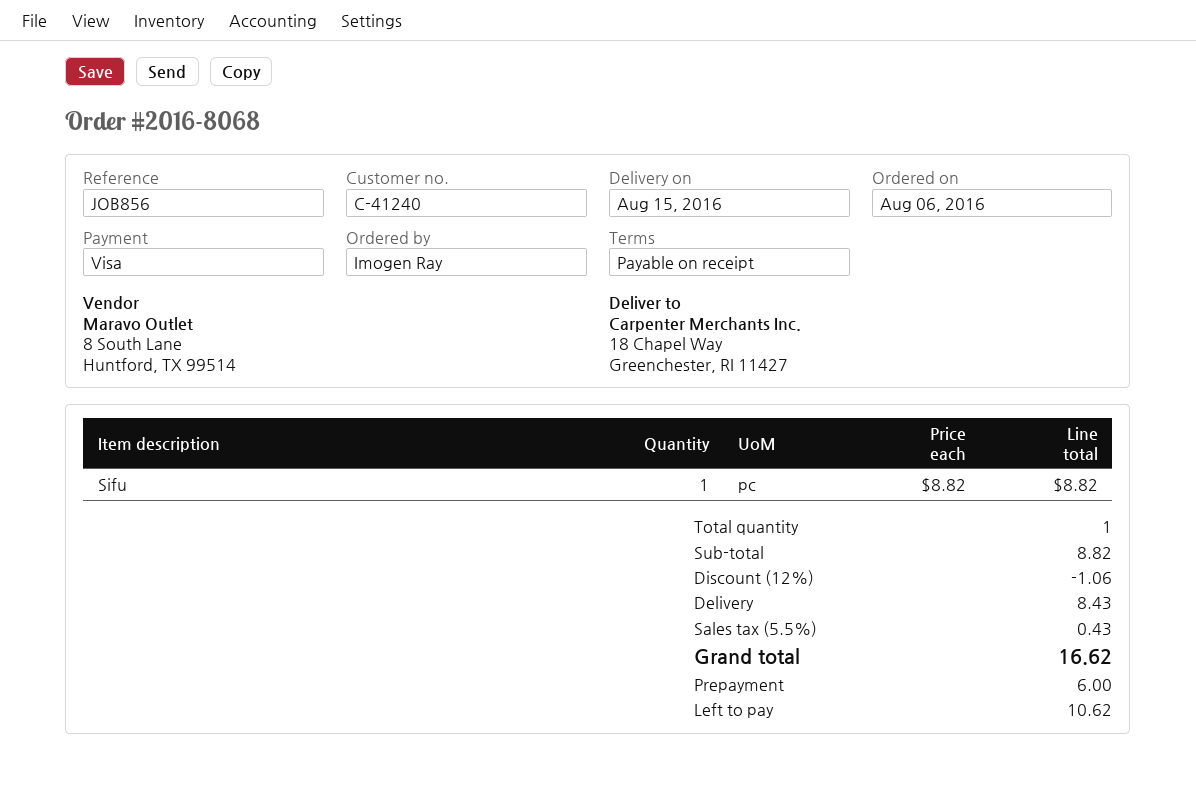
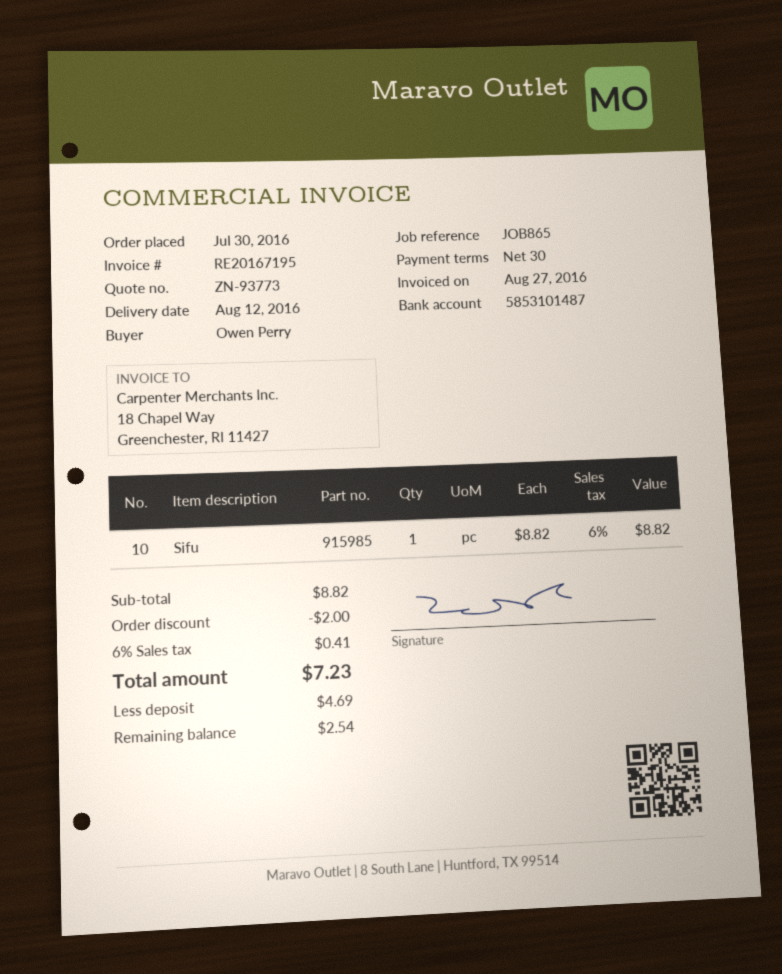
order date: 2016-08-06 -> 2016-07-30
delivery date: 2016-08-15 -> 2016-08-12
payment terms: on receipt -> 30 days
reference: JOB856 -> JOB865
ordered by: Imogen Ray -> Owen Perry
discount: 1.06 -> 2.00
shipping: 8.43 -> none
tax: 5.5% = 0.43 -> 6% = 0.41
total: 16.62 -> 7.23
deposit: 6.00 -> 4.69
balance: 10.62 -> 2.54

